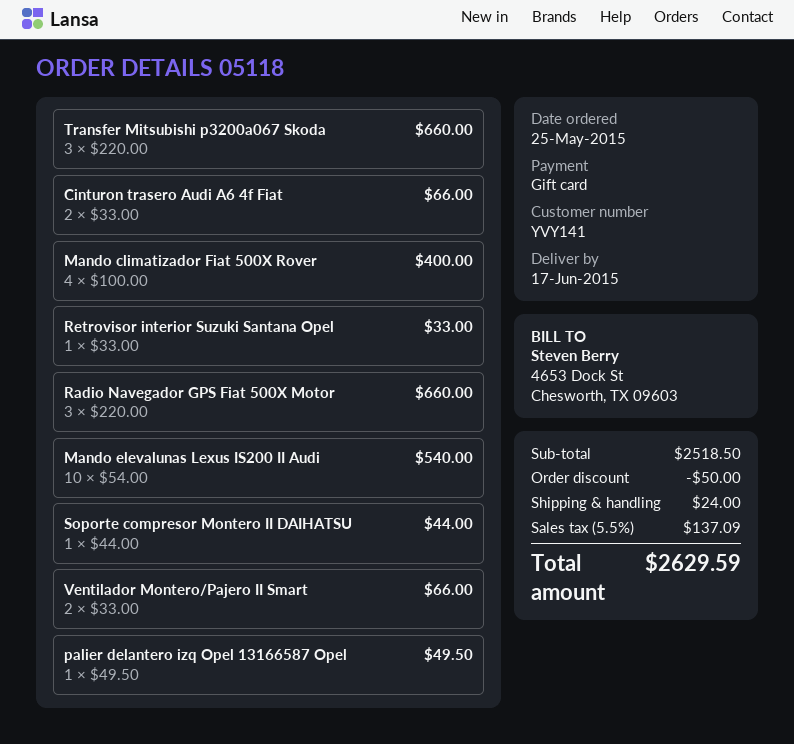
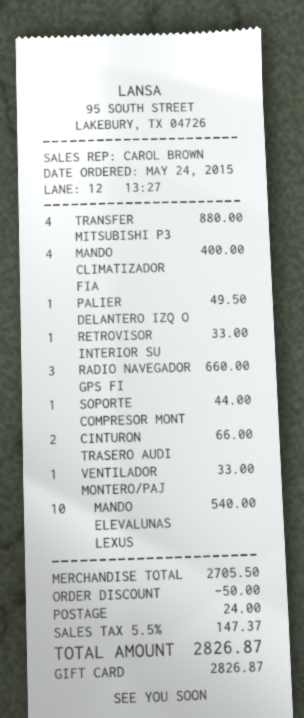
order date: 2015-05-25 -> 2015-05-24
Transfer Mitsubishi p3200a067 Skoda: 3 for 660.00 -> 4 for 880.00
Ventilador Montero/Pajero II Smart: 2 for 66.00 -> 1 for 33.00
subtotal: 2518.50 -> 2705.50
tax: 5.5% = 137.09 -> 5.5% = 147.37
total: 2629.59 -> 2826.87

